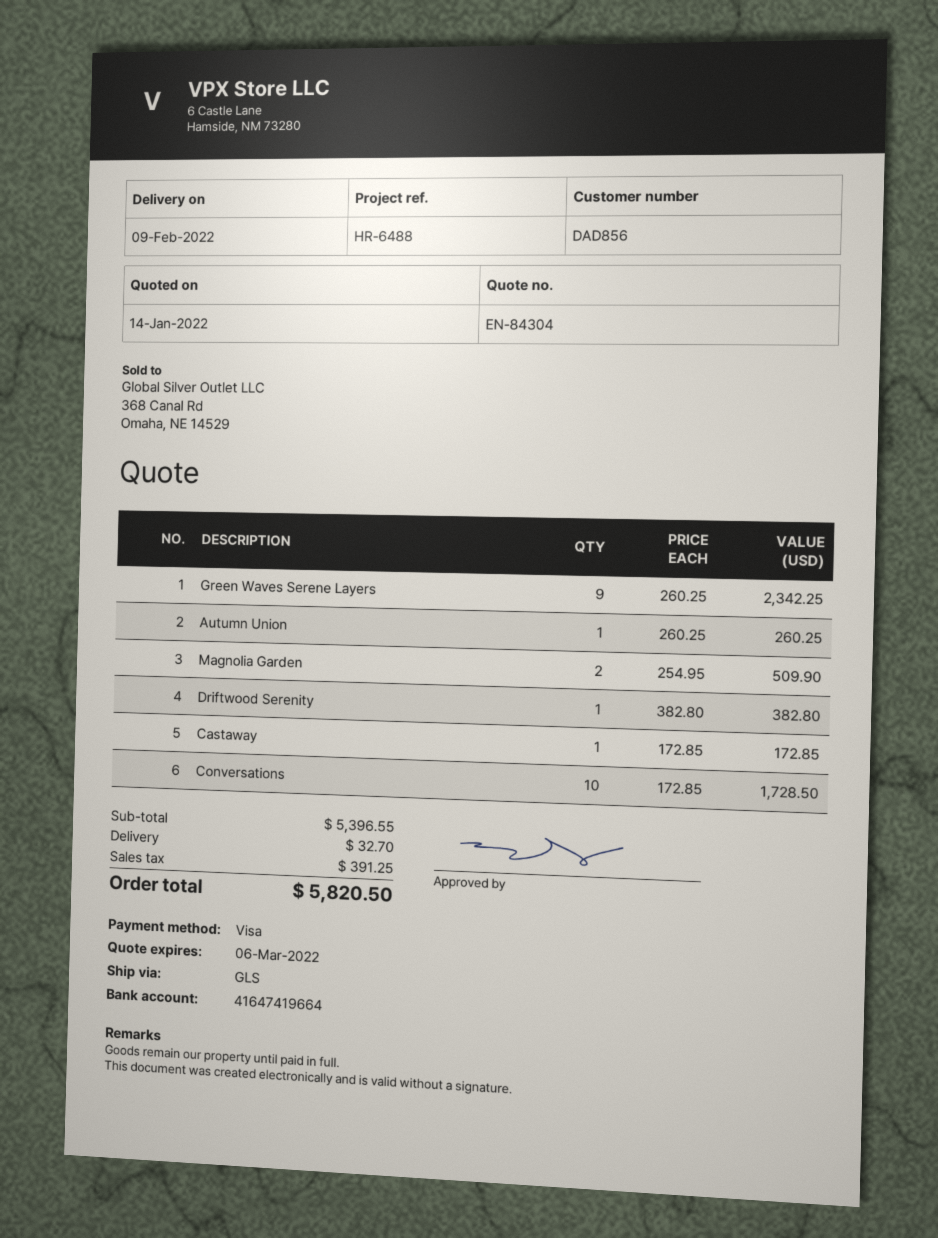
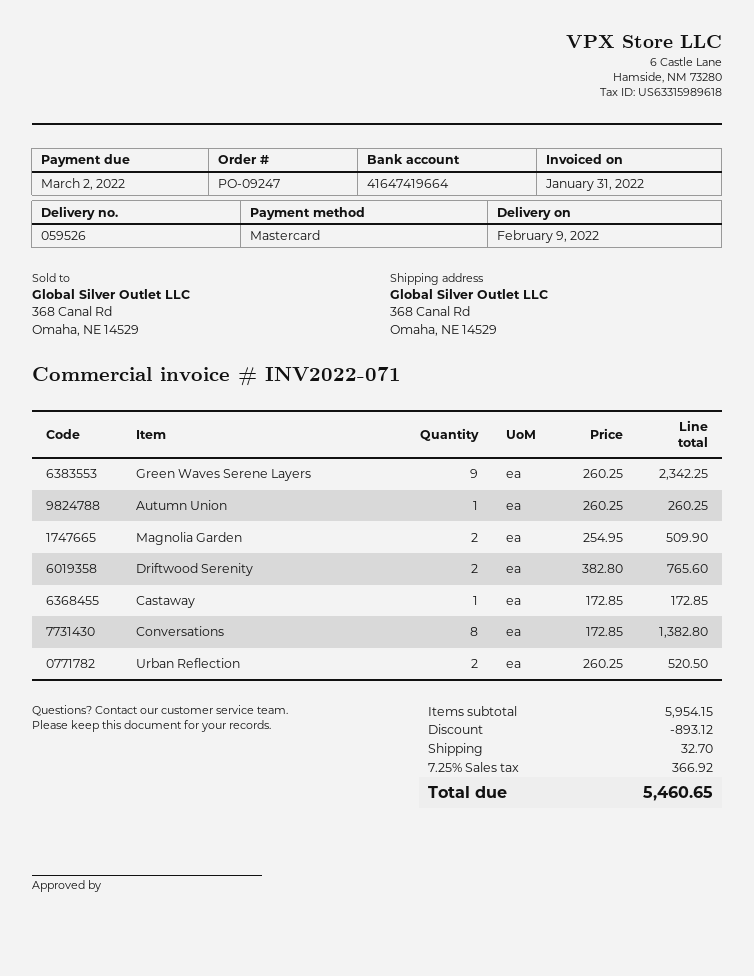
payment method: Visa -> Mastercard
Driftwood Serenity: 1 x 382.80 = 382.80 -> 2 x 382.80 = 765.60
Conversations: 10 x 172.85 = 1728.50 -> 8 x 172.85 = 1382.80
Urban Reflection: none -> 2 x 260.25 = 520.50
subtotal: 5396.55 -> 5954.15
discount: none -> 893.12
tax: 391.25 -> 366.92
total: 5820.50 -> 5460.65

